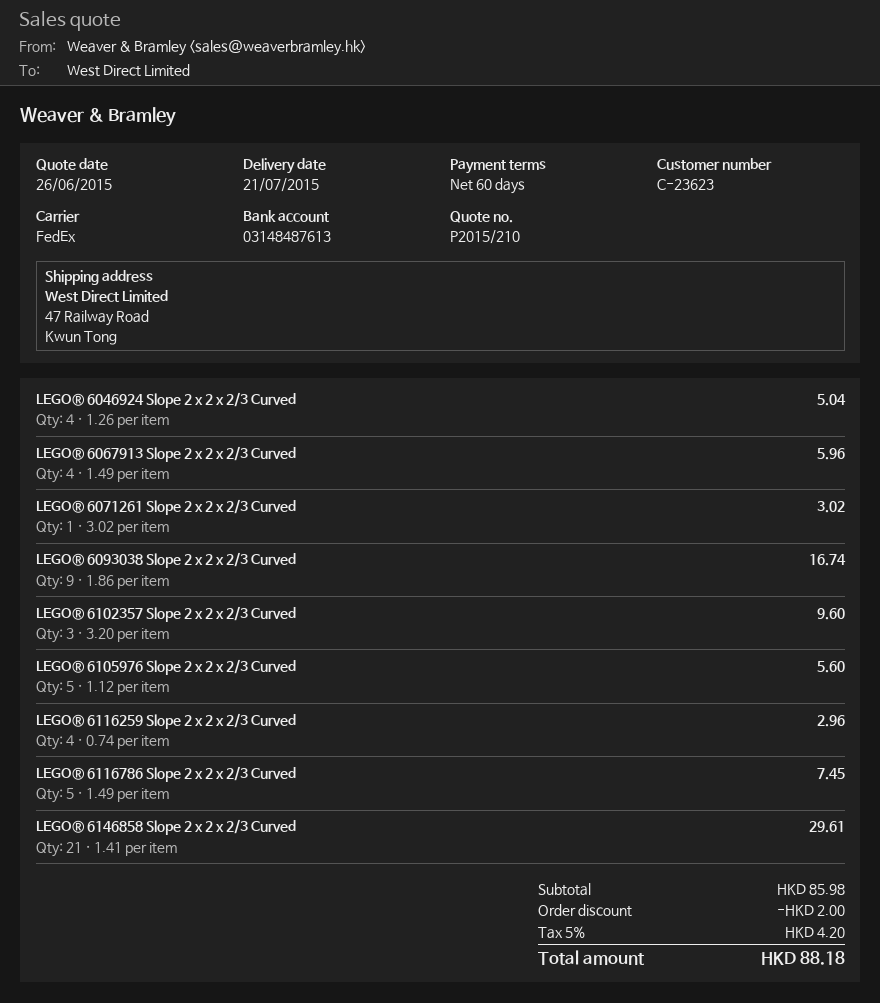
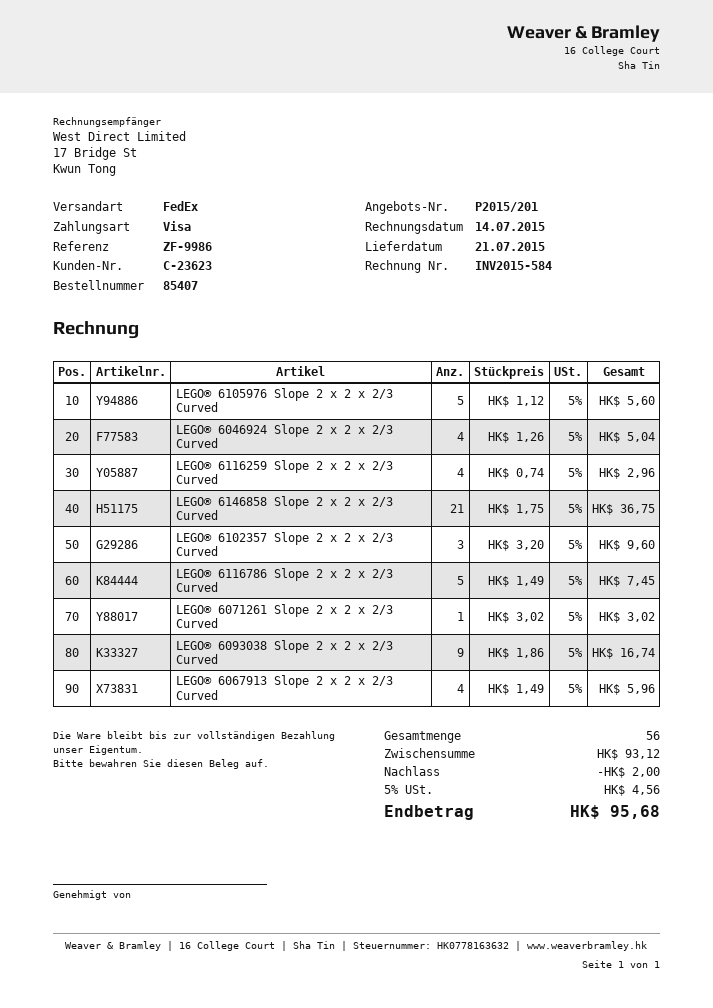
quote number: P2015/210 -> P2015/201
LEGO® 6146858 Slope 2 x 2 x 2/3 Curved: 21 x 1.41 = 29.61 -> 21 x 1.75 = 36.75
subtotal: 85.98 -> 93.12
tax: 5% = 4.20 -> 5% = 4.56
total: 88.18 -> 95.68

